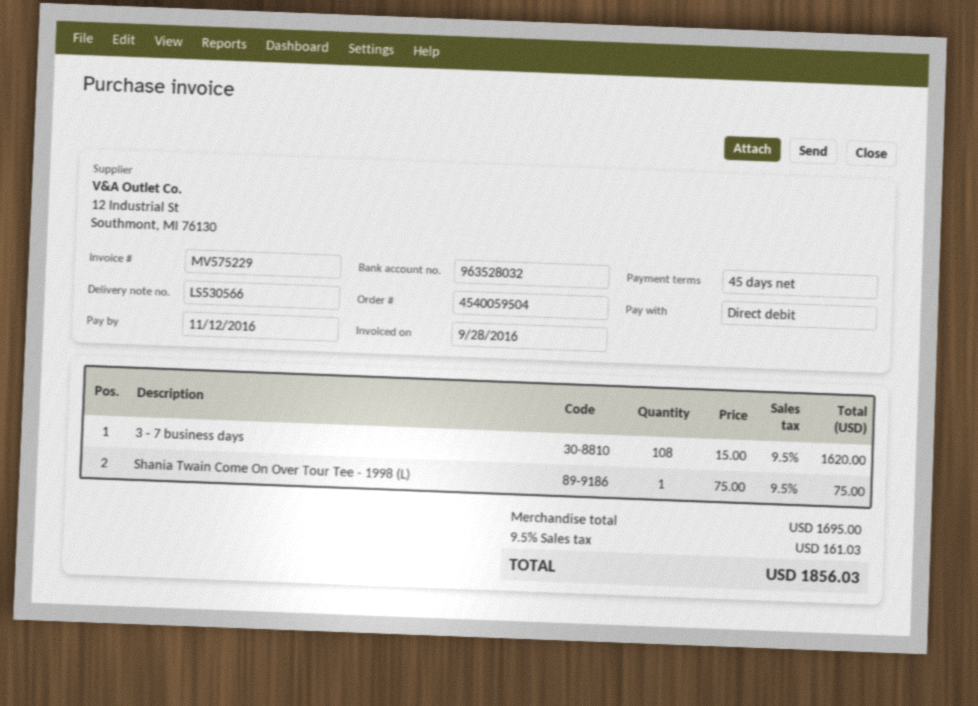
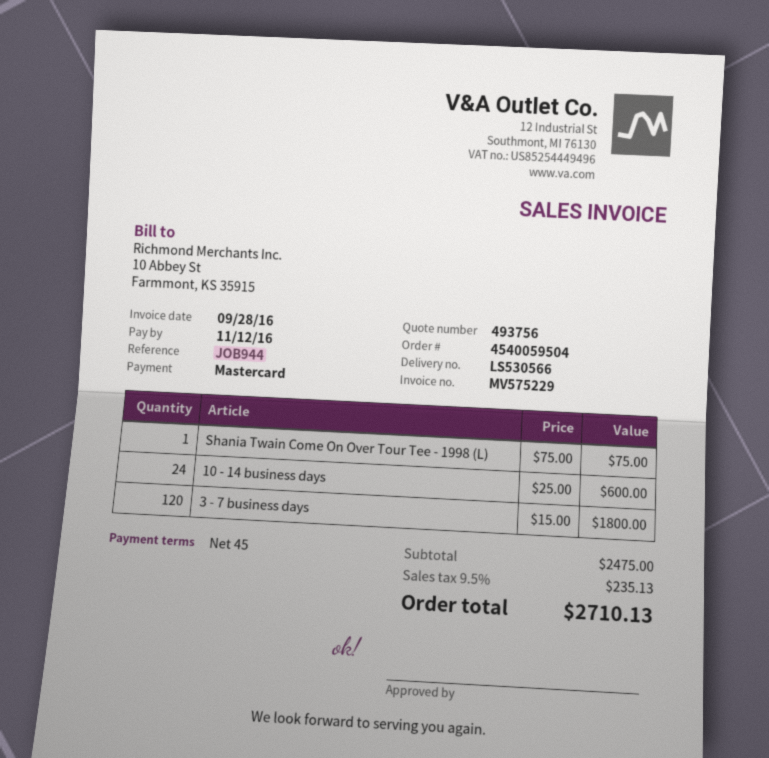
payment method: direct debit -> Mastercard
3 - 7 business days: 108 x 15.00 = 1620.00 -> 120 x 15.00 = 1800.00
10 - 14 business days: none -> 24 x 25.00 = 600.00
subtotal: 1695.00 -> 2475.00
tax: 9.5% = 161.03 -> 9.5% = 235.13
total: 1856.03 -> 2710.13

